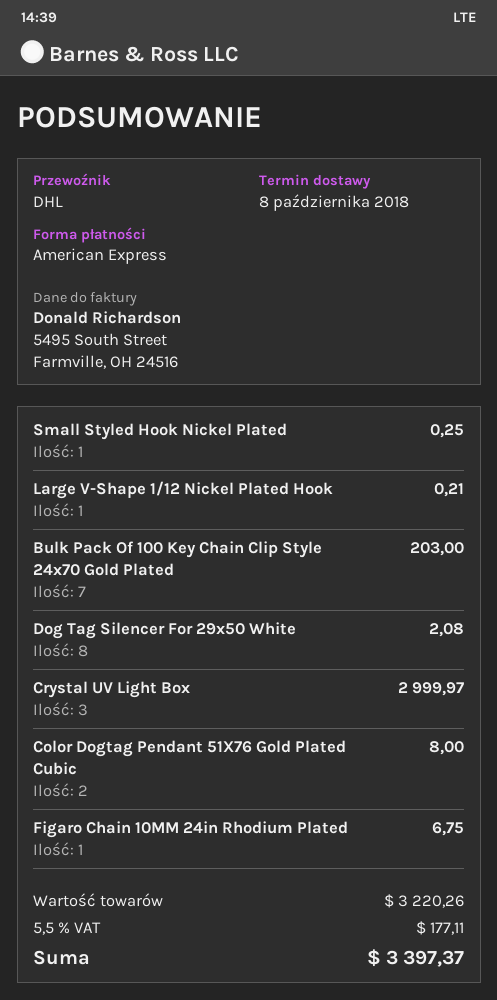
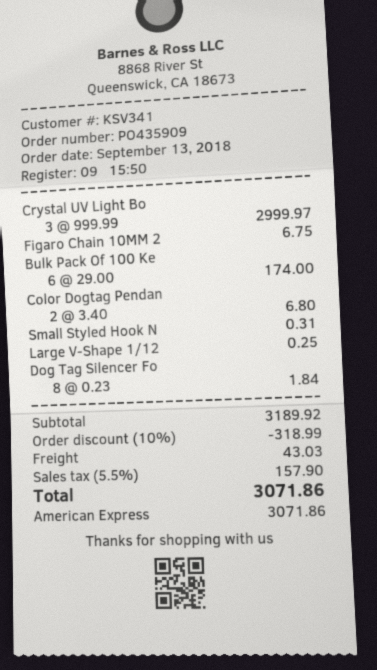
Small Styled Hook Nickel Plated: 1 for 0.25 -> 1 for 0.31
Large V-Shape 1/12 Nickel Plated Hook: 1 for 0.21 -> 1 for 0.25
Bulk Pack Of 100 Key Chain Clip Style 24x70 Gold Plated: 7 for 203.00 -> 6 for 174.00
Dog Tag Silencer For 29x50 White: 8 for 2.08 -> 8 for 1.84
Color Dogtag Pendant 51X76 Gold Plated Cubic: 2 for 8.00 -> 2 for 6.80
subtotal: 3220.26 -> 3189.92
discount: none -> 10% = 318.99
shipping: none -> 43.03
tax: 5.5% = 177.11 -> 5.5% = 157.90
total: 3397.37 -> 3071.86

